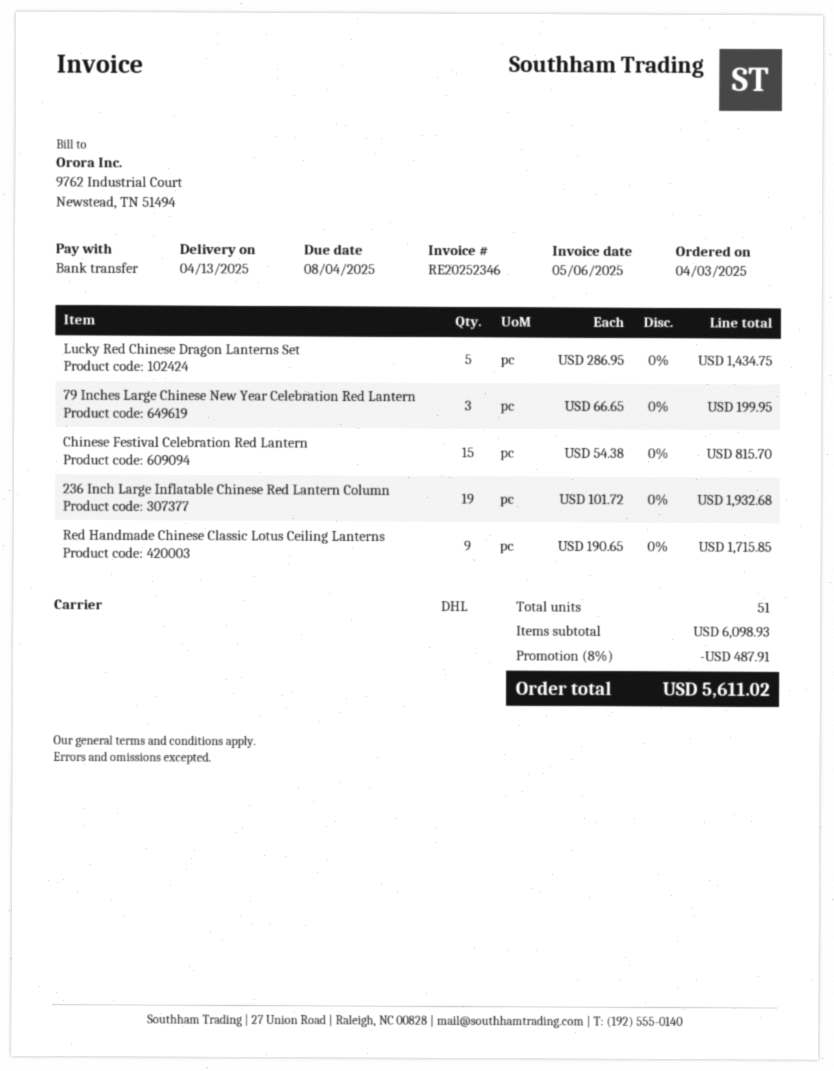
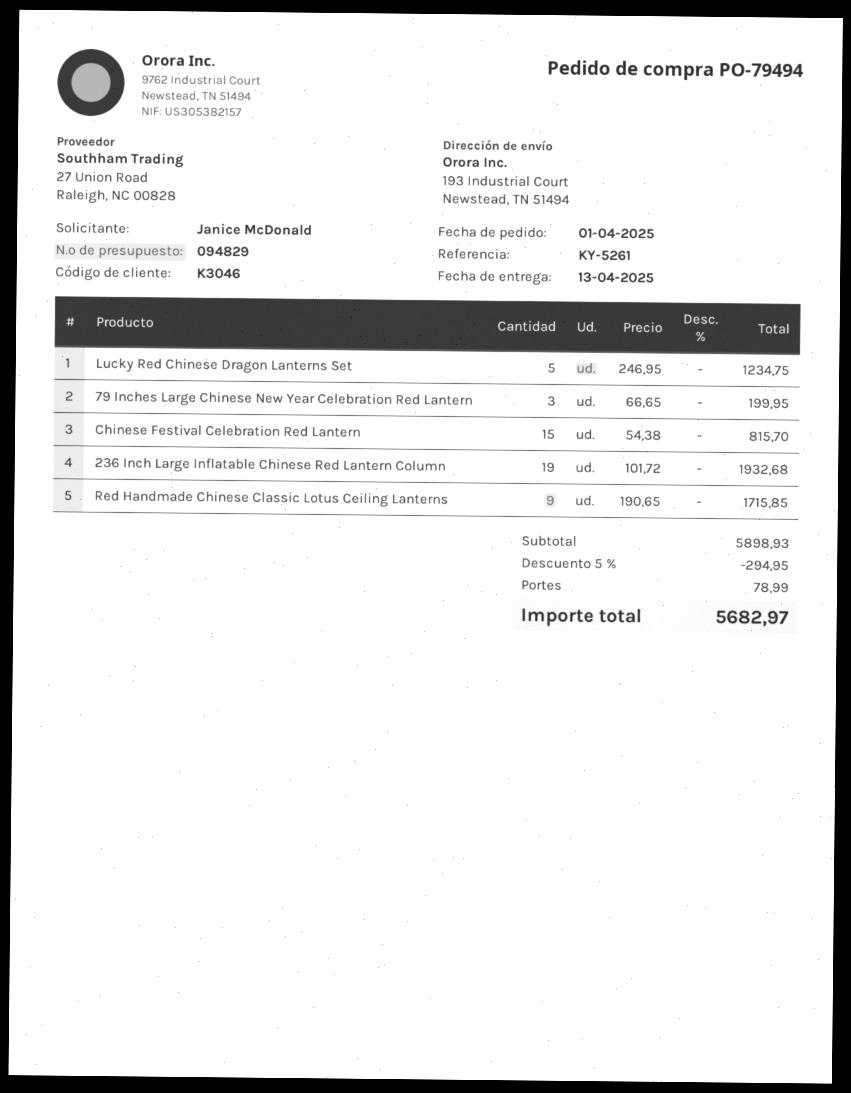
order date: 2025-04-03 -> 2025-04-01
Lucky Red Chinese Dragon Lanterns Set: 5 x 286.95 = 1434.75 -> 5 x 246.95 = 1234.75
subtotal: 6098.93 -> 5898.93
discount: 8% = 487.91 -> 5% = 294.95
shipping: none -> 78.99
total: 5611.02 -> 5682.97

